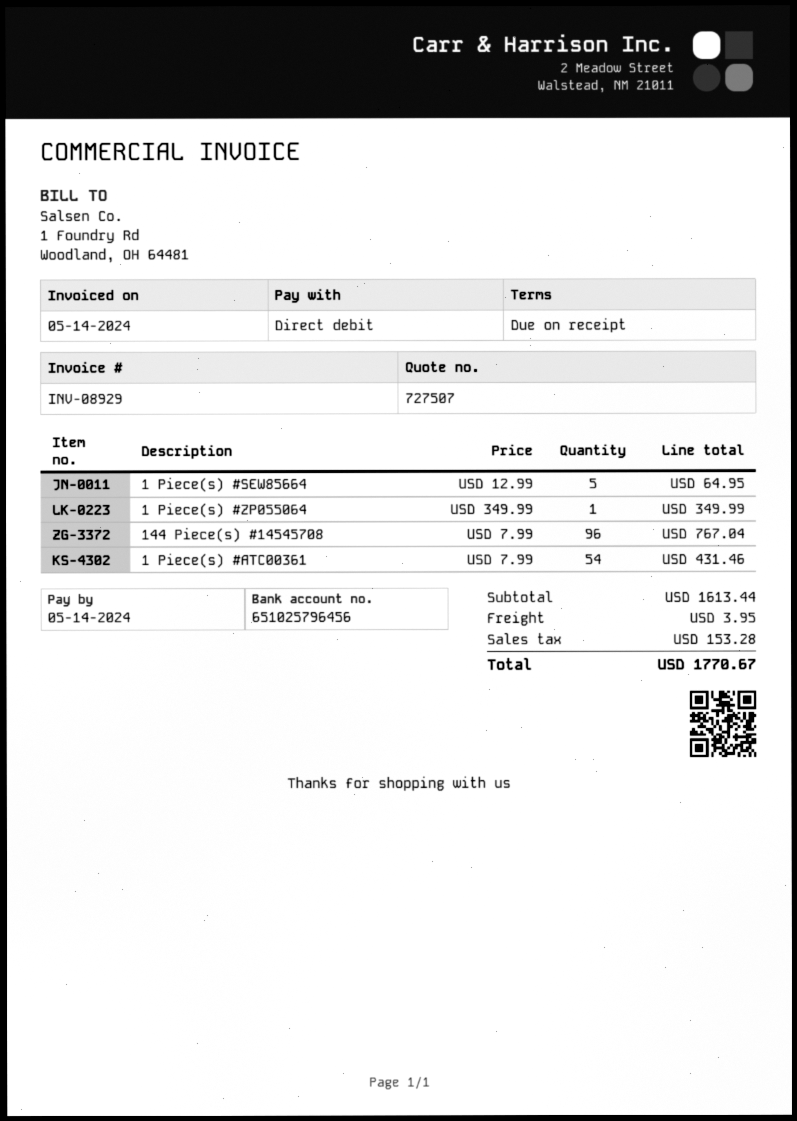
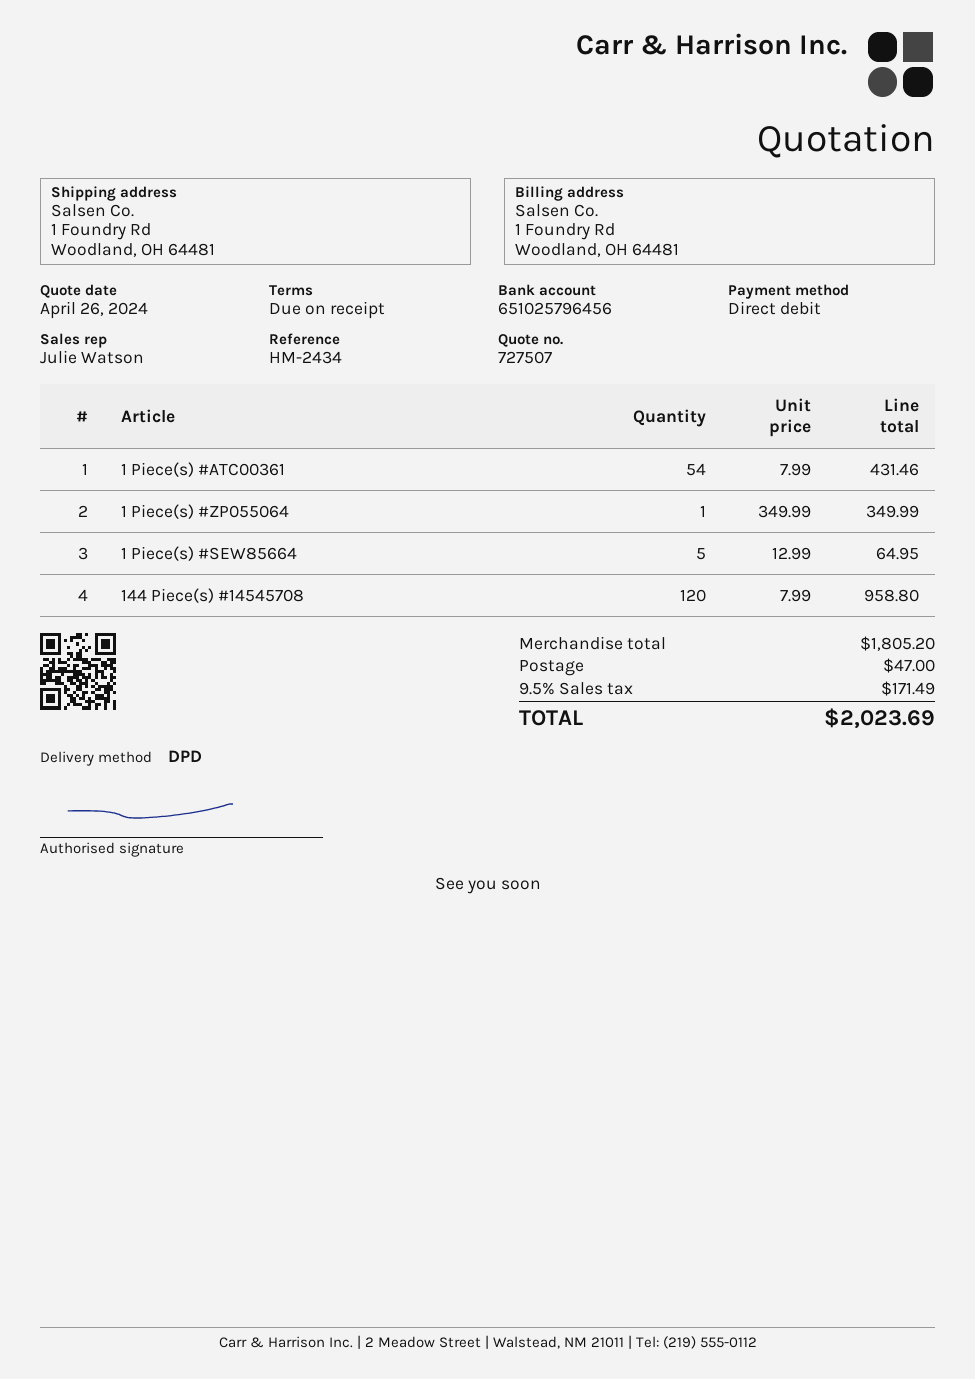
144 Piece(s) #14545708: 96 x 7.99 = 767.04 -> 120 x 7.99 = 958.80
subtotal: 1613.44 -> 1805.20
shipping: 3.95 -> 47.00
tax: 153.28 -> 171.49
total: 1770.67 -> 2023.69

